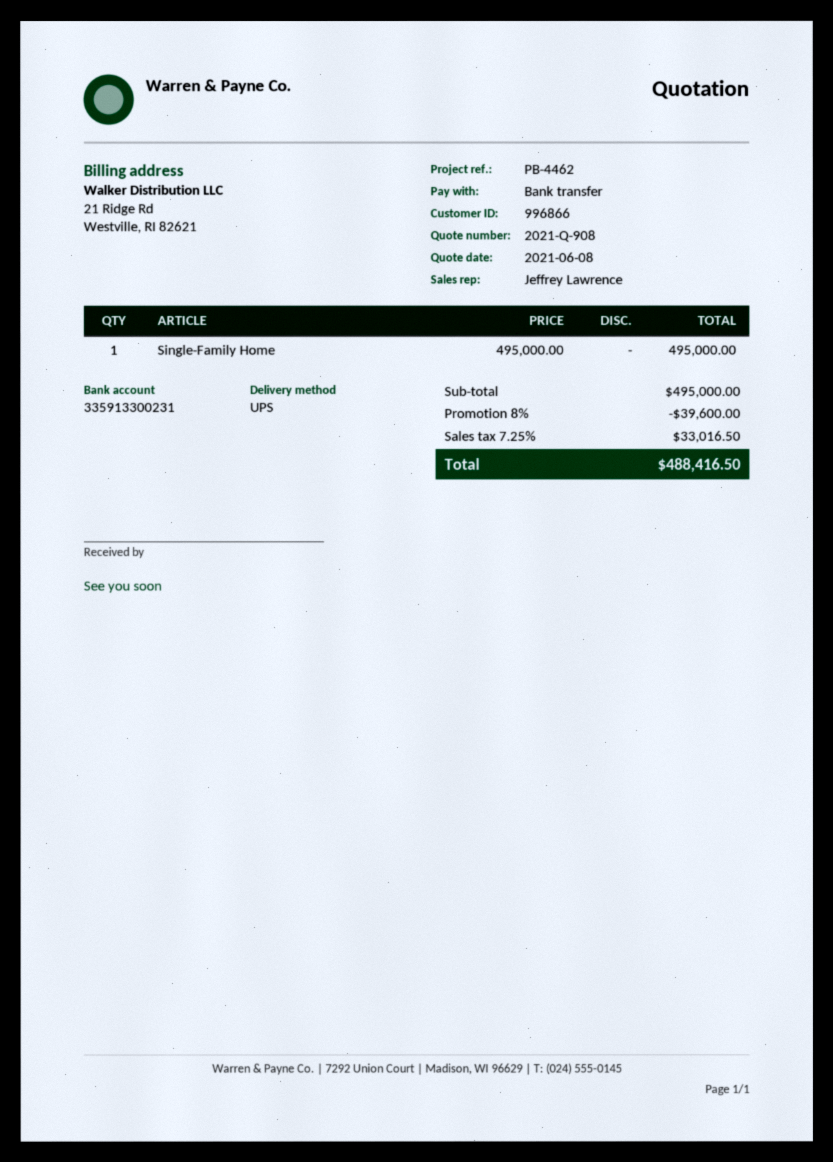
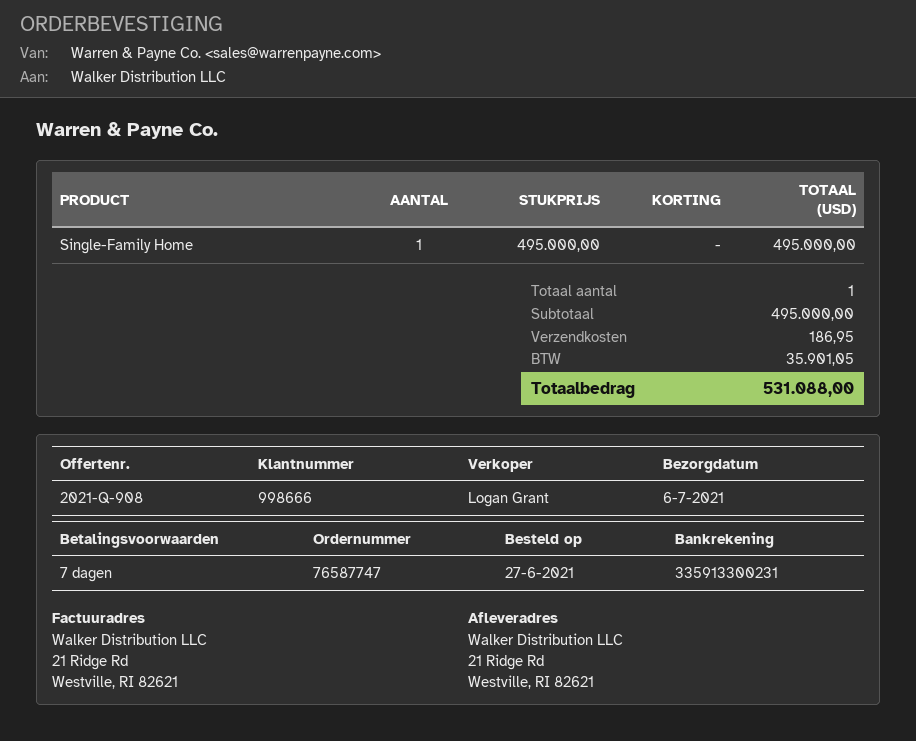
customer number: 996866 -> 998666
sales rep: Jeffrey Lawrence -> Logan Grant
discount: 8% = 39600.00 -> none
shipping: none -> 186.95
tax: 33016.50 -> 35901.05
total: 488416.50 -> 531088.00

